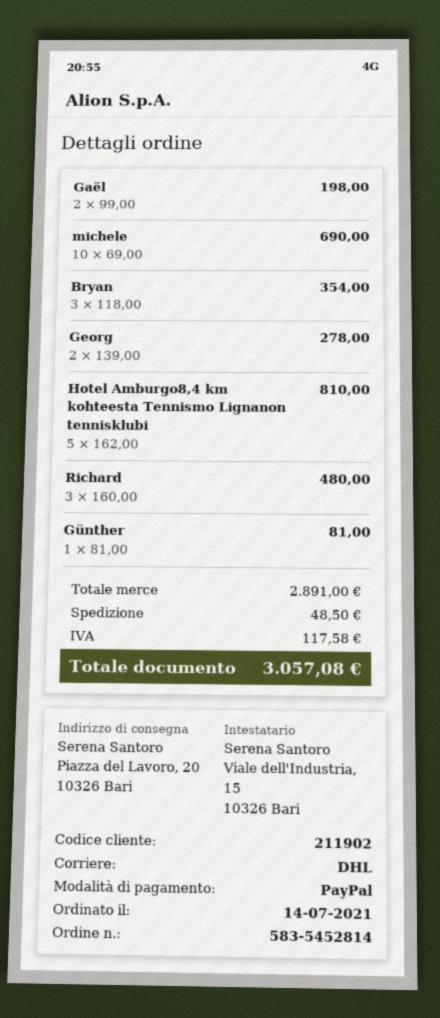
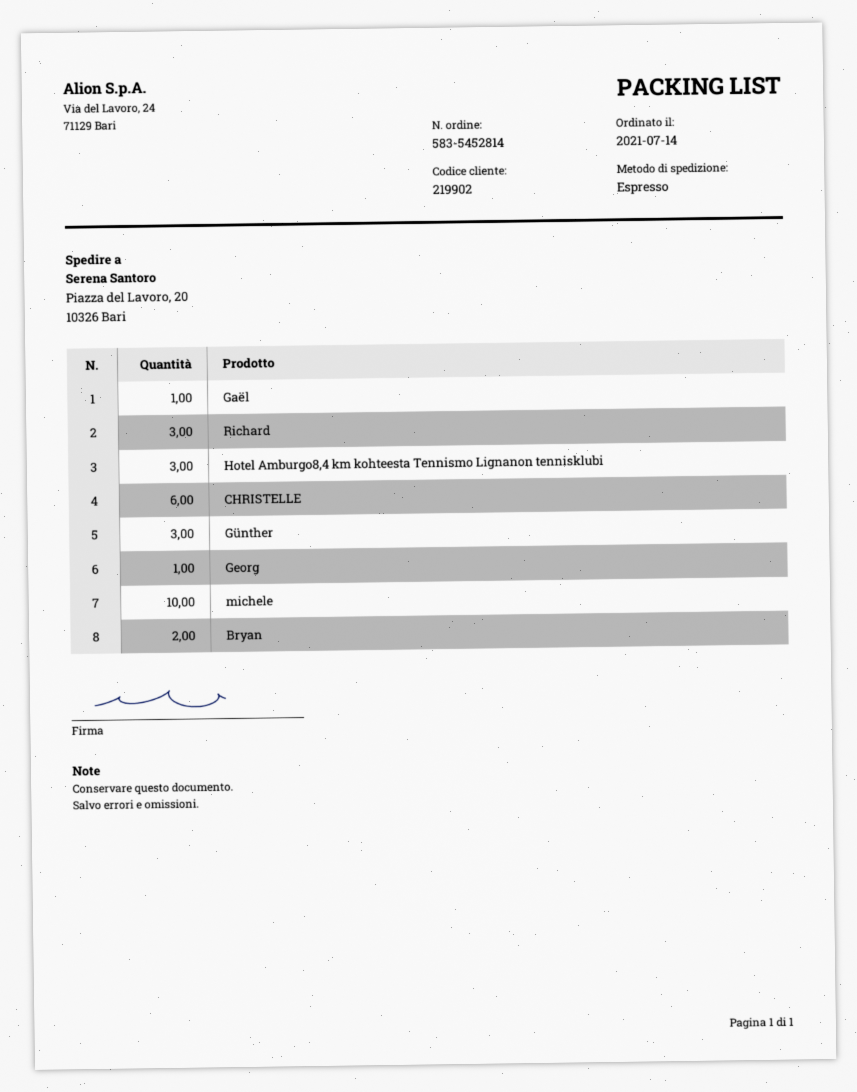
customer number: 211902 -> 219902
shipping method: DHL -> express
Gaël: 2 -> 1
Bryan: 3 -> 2
Georg: 2 -> 1
Hotel Amburgo8,4 km kohteesta Tennismo Lignanon tennisklubi: 5 -> 3
Günther: 1 -> 3
CHRISTELLE: none -> 6

